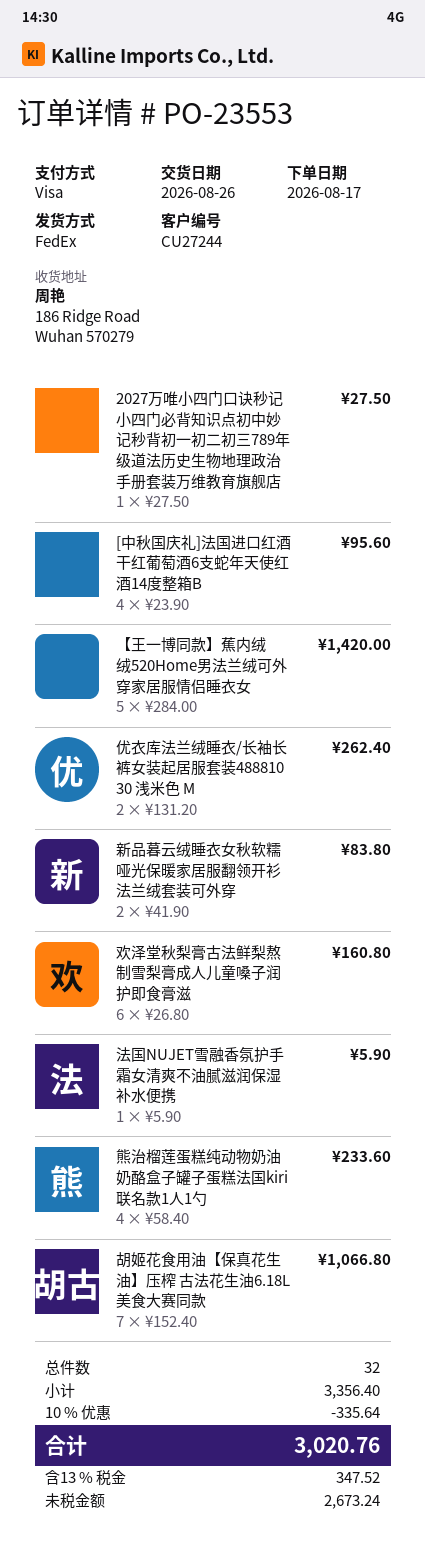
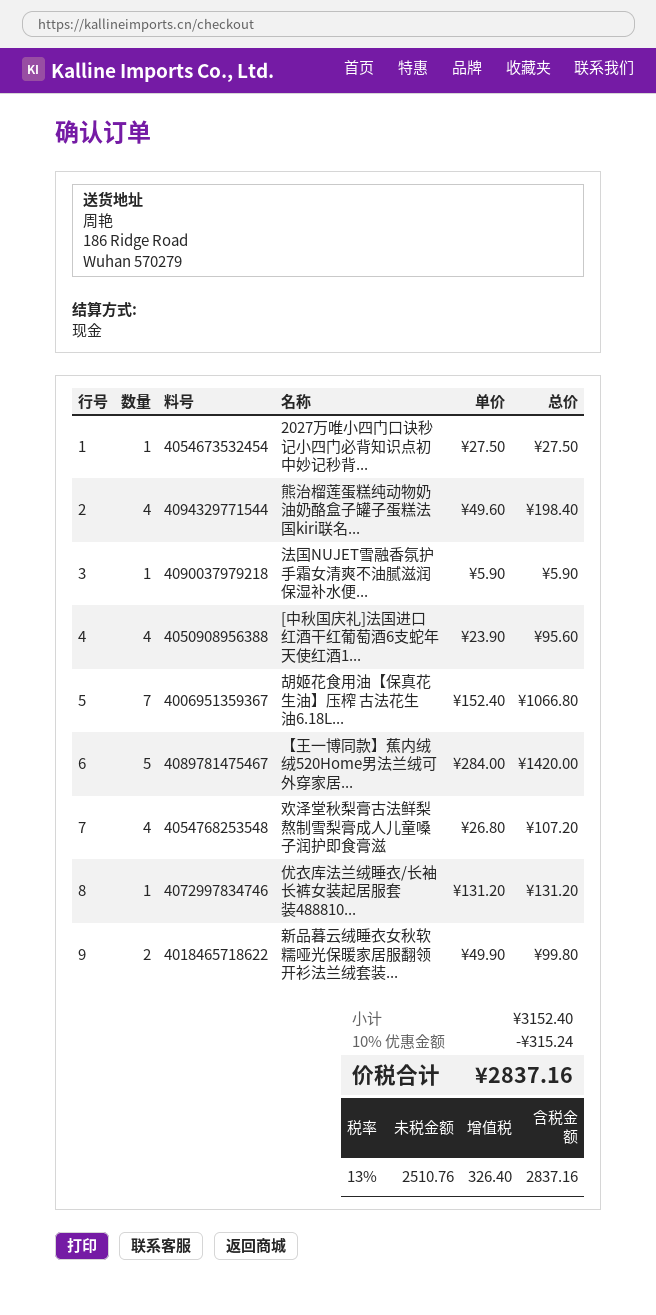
payment method: Visa -> cash
优衣库法兰绒睡衣/长袖长裤女装起居服套装488810 30 浅米色 M: 2 x 131.20 = 262.40 -> 1 x 131.20 = 131.20
新品暮云绒睡衣女秋软糯哑光保暖家居服翻领开衫法兰绒套装可外穿: 2 x 41.90 = 83.80 -> 2 x 49.90 = 99.80
欢泽堂秋梨膏古法鲜梨熬制雪梨膏成人儿童嗓子润护即食膏滋: 6 x 26.80 = 160.80 -> 4 x 26.80 = 107.20
熊治榴莲蛋糕纯动物奶油奶酪盒子罐子蛋糕法国kiri联名款1人1勺: 4 x 58.40 = 233.60 -> 4 x 49.60 = 198.40
subtotal: 3356.40 -> 3152.40
discount: 10% = 335.64 -> 10% = 315.24
net: 2673.24 -> 2510.76
tax: 13% = 347.52 -> 13% = 326.40
total: 3020.76 -> 2837.16

